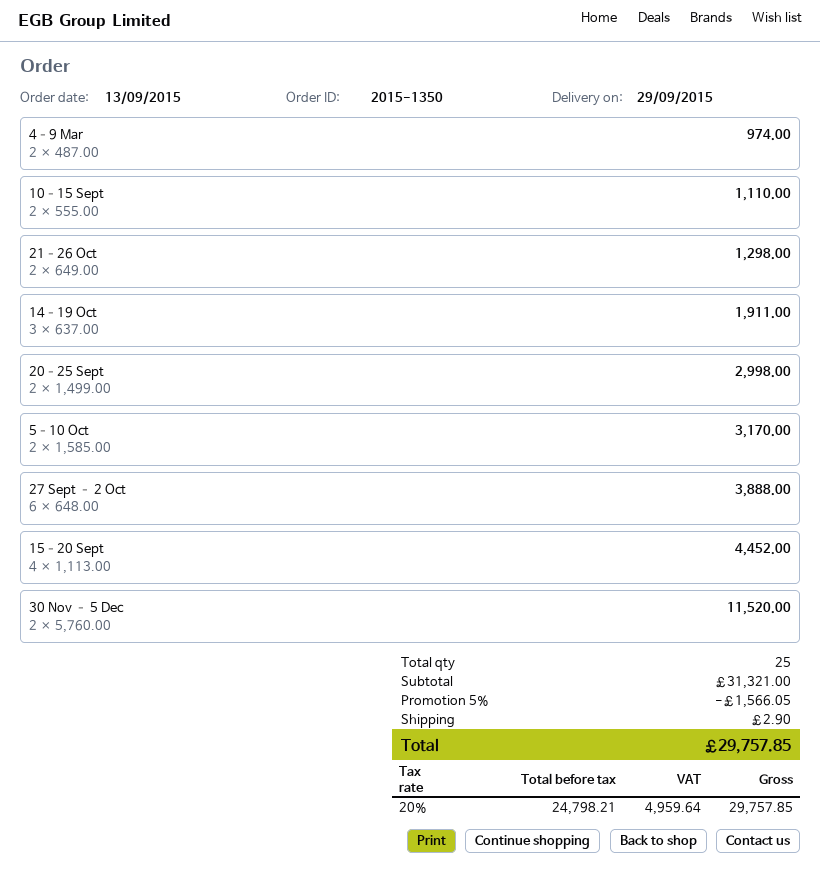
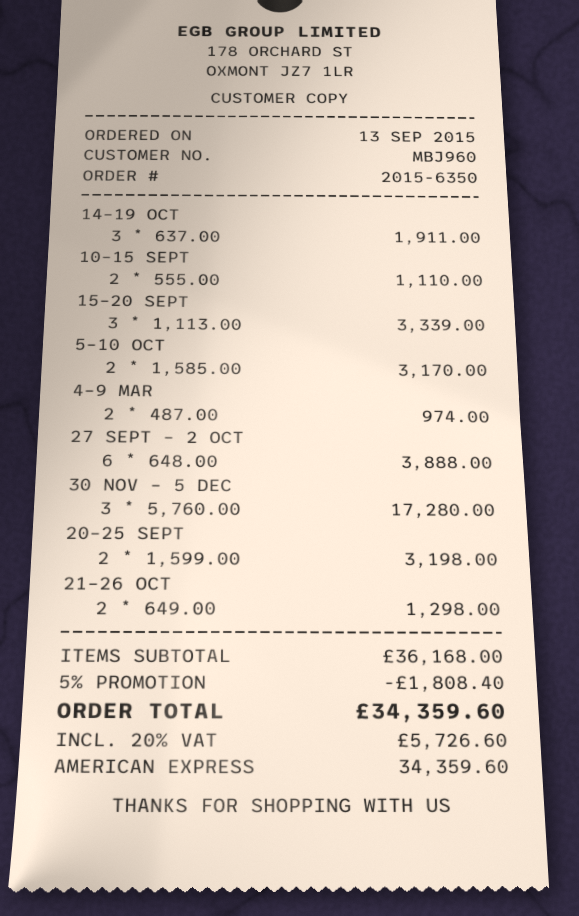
order number: 2015-1350 -> 2015-6350
20–25 Sept: 2 x 1499.00 = 2998.00 -> 2 x 1599.00 = 3198.00
15–20 Sept: 4 x 1113.00 = 4452.00 -> 3 x 1113.00 = 3339.00
30 Nov – 5 Dec: 2 x 5760.00 = 11520.00 -> 3 x 5760.00 = 17280.00
subtotal: 31321.00 -> 36168.00
discount: 5% = 1566.05 -> 5% = 1808.40
shipping: 2.90 -> none
tax: 20% = 4959.64 -> 20% = 5726.60
total: 29757.85 -> 34359.60

